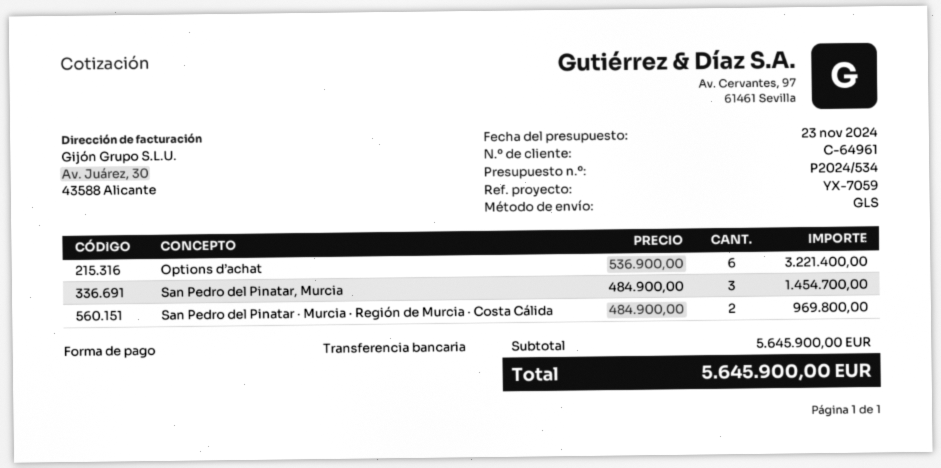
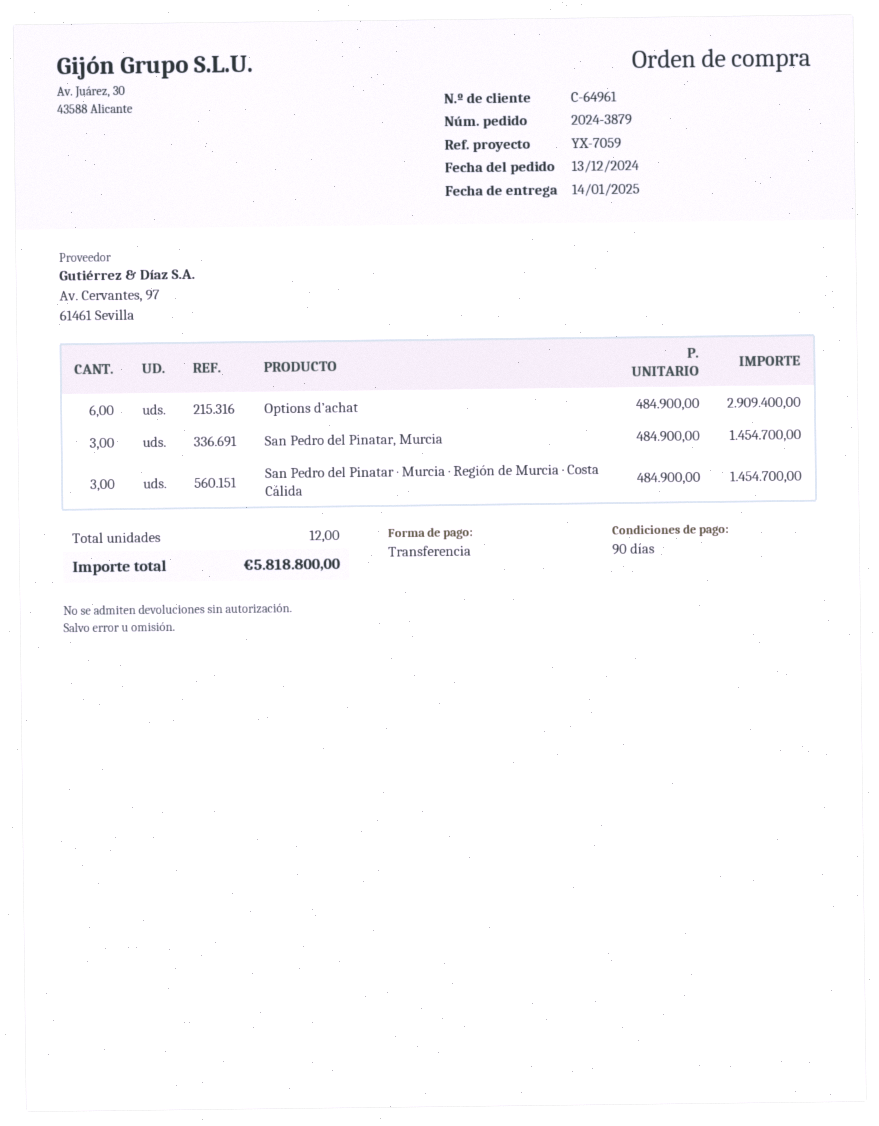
Options d’achat: 6 x 536900.00 = 3221400.00 -> 6 x 484900.00 = 2909400.00
San Pedro del Pinatar · Murcia · Región de Murcia · Costa Cálida: 2 x 484900.00 = 969800.00 -> 3 x 484900.00 = 1454700.00
total: 5645900.00 -> 5818800.00

